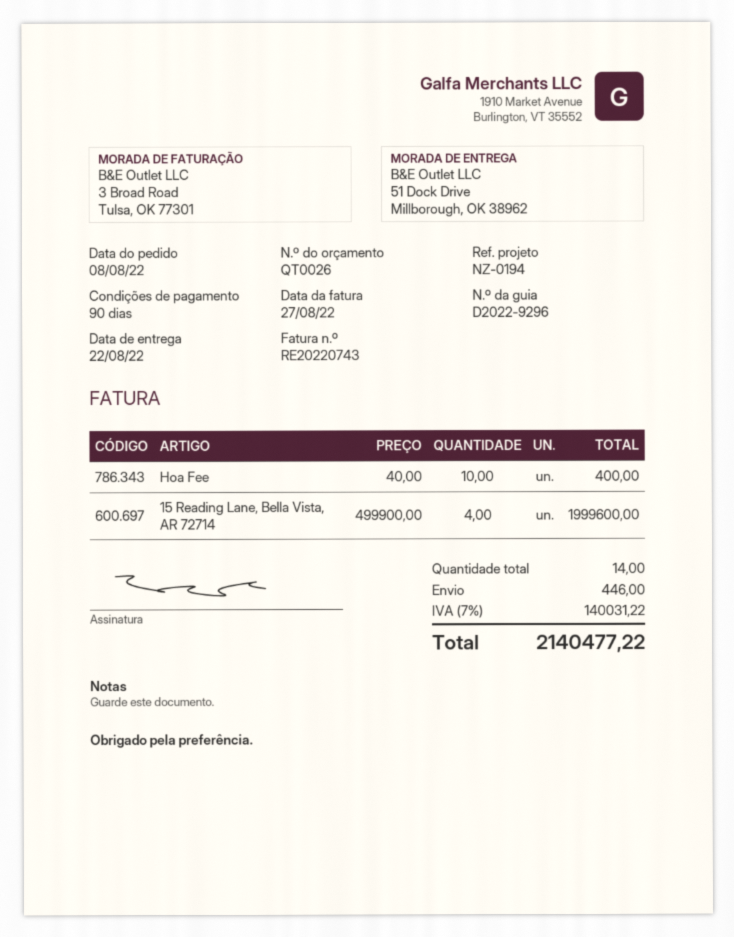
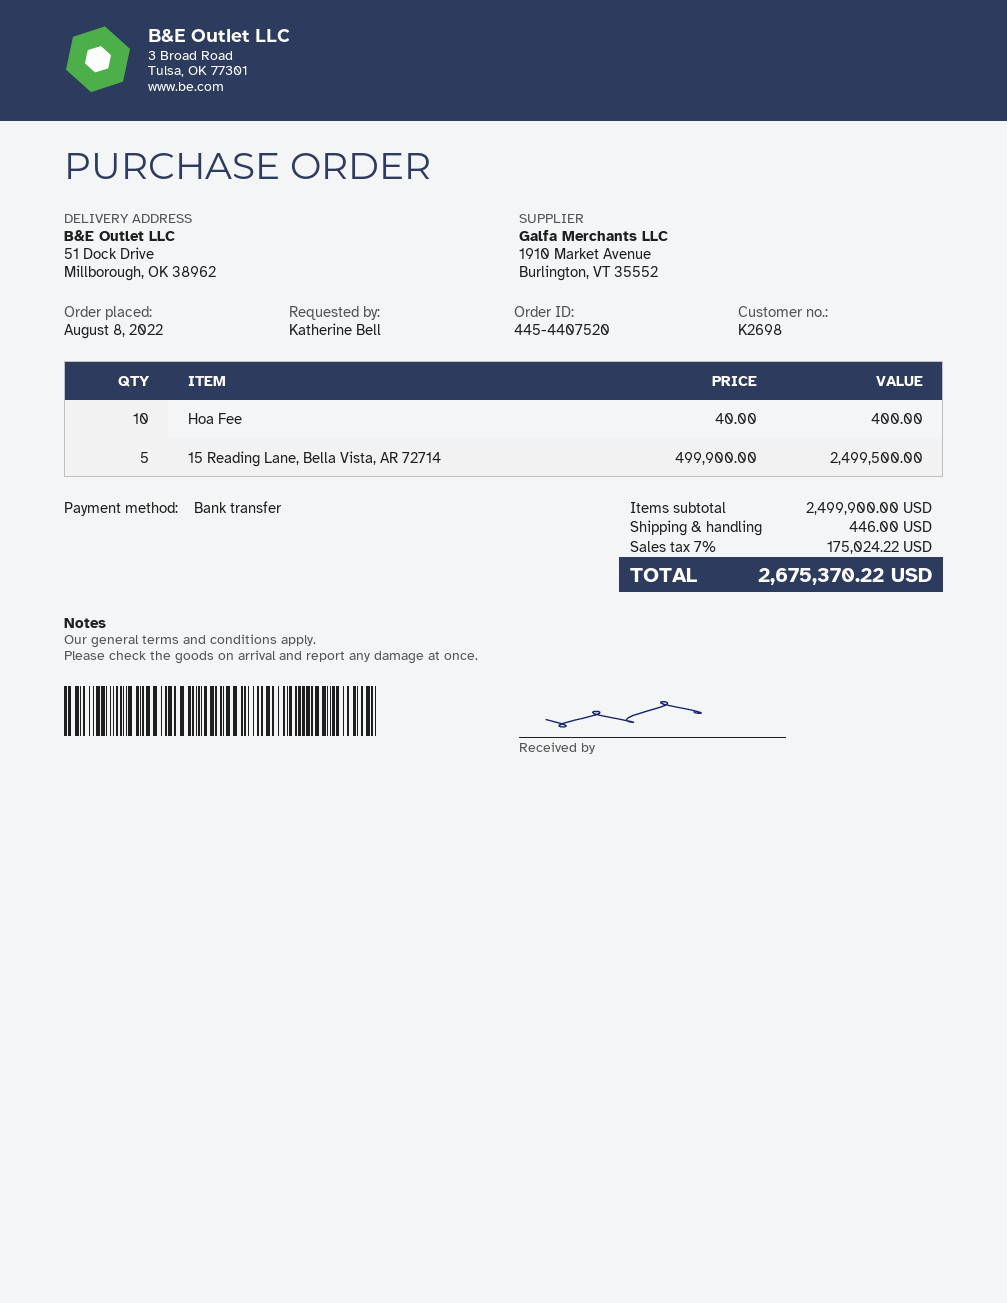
15 Reading Lane, Bella Vista, AR 72714: 4 x 499900.00 = 1999600.00 -> 5 x 499900.00 = 2499500.00
tax: 7% = 140031.22 -> 7% = 175024.22
total: 2140477.22 -> 2675370.22

